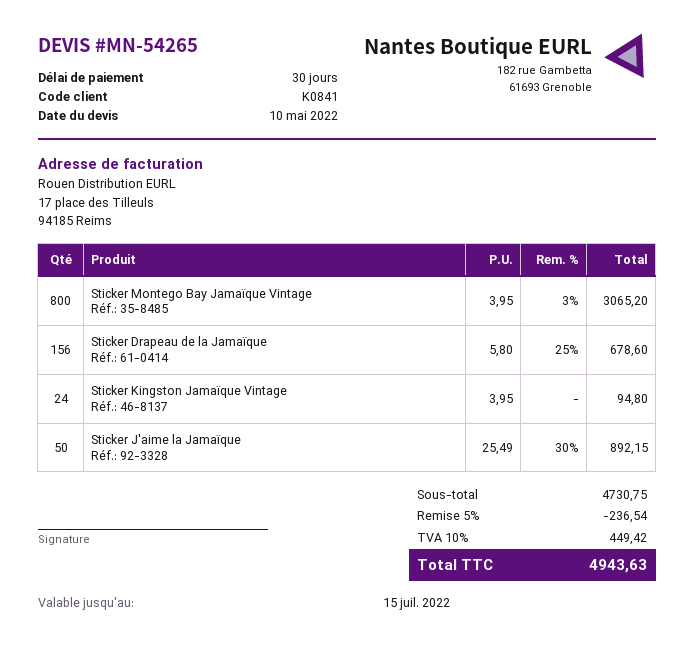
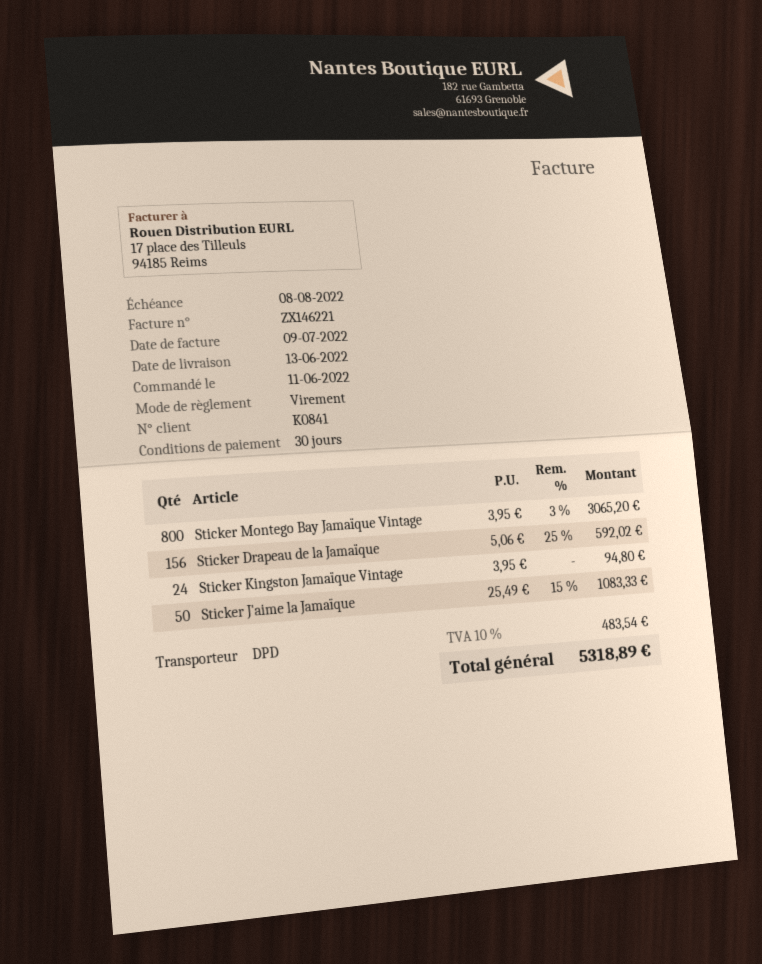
Sticker Drapeau de la Jamaïque: 156 x 5.80 - 25% = 678.60 -> 156 x 5.06 - 25% = 592.02
Sticker J'aime la Jamaïque: 50 x 25.49 - 30% = 892.15 -> 50 x 25.49 - 15% = 1083.33
discount: 5% = 236.54 -> none
tax: 10% = 449.42 -> 10% = 483.54
total: 4943.63 -> 5318.89

